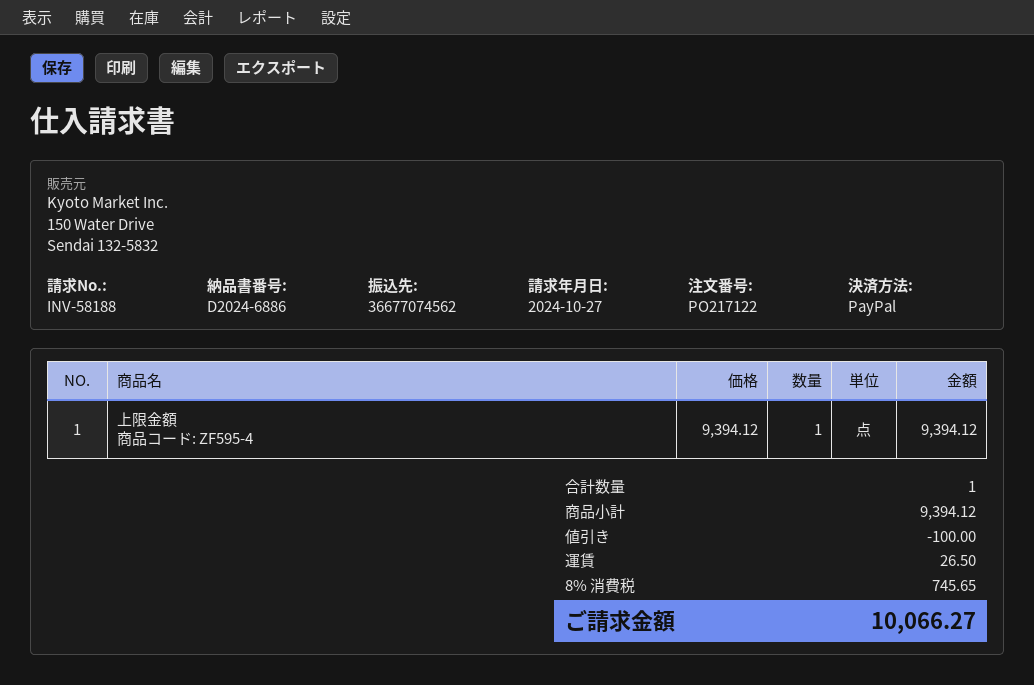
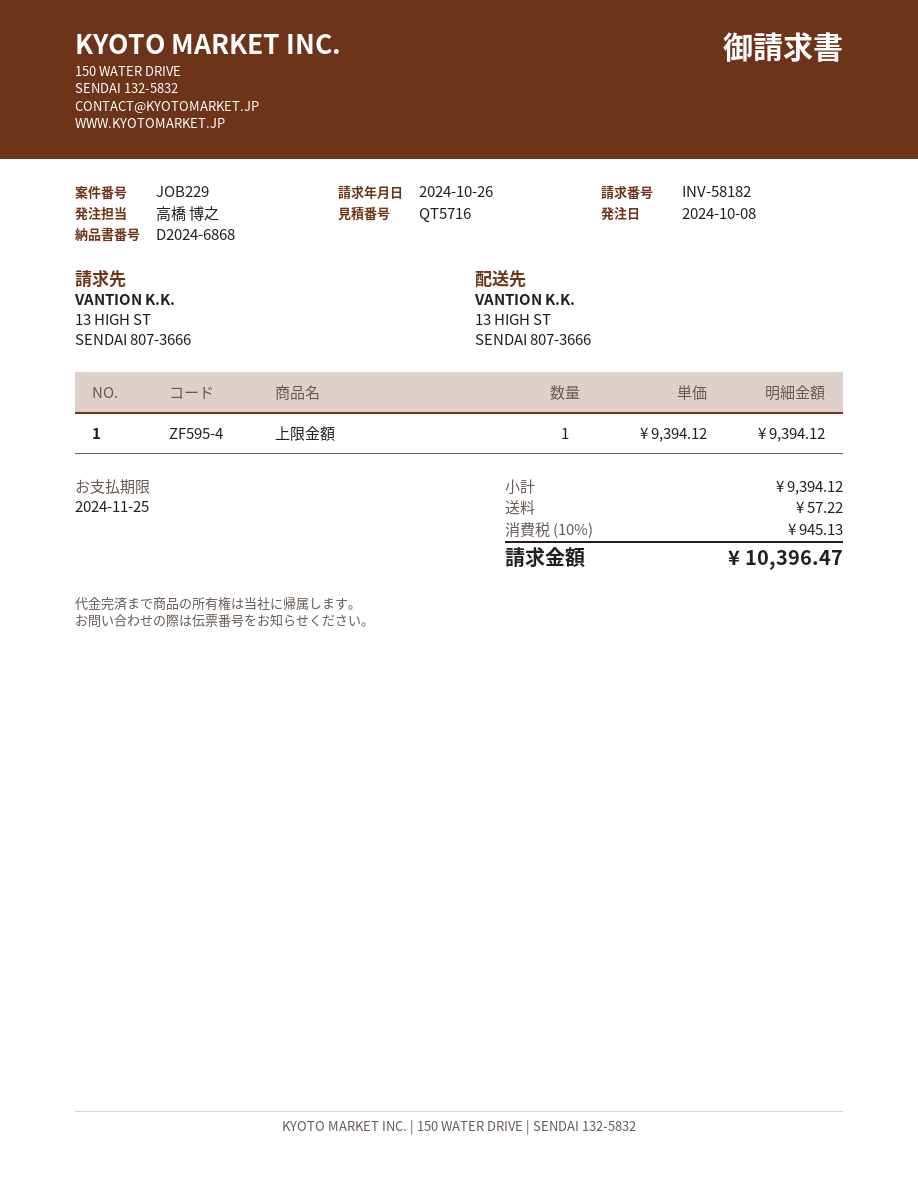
delivery note number: D2024-6886 -> D2024-6868
invoice number: INV-58188 -> INV-58182
invoice date: 2024-10-27 -> 2024-10-26
discount: 100.00 -> none
shipping: 26.50 -> 57.22
tax: 8% = 745.65 -> 10% = 945.13
total: 10066.27 -> 10396.47

